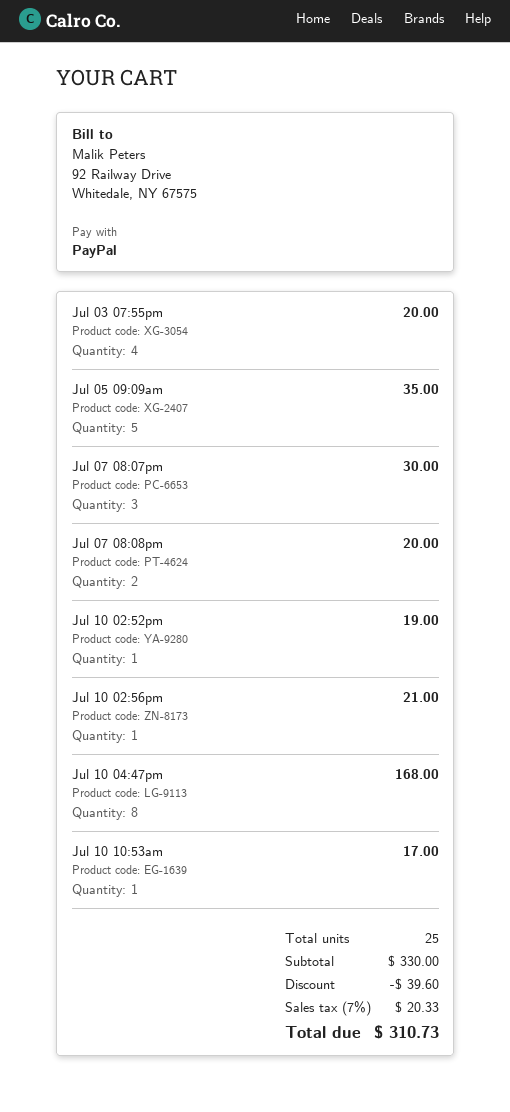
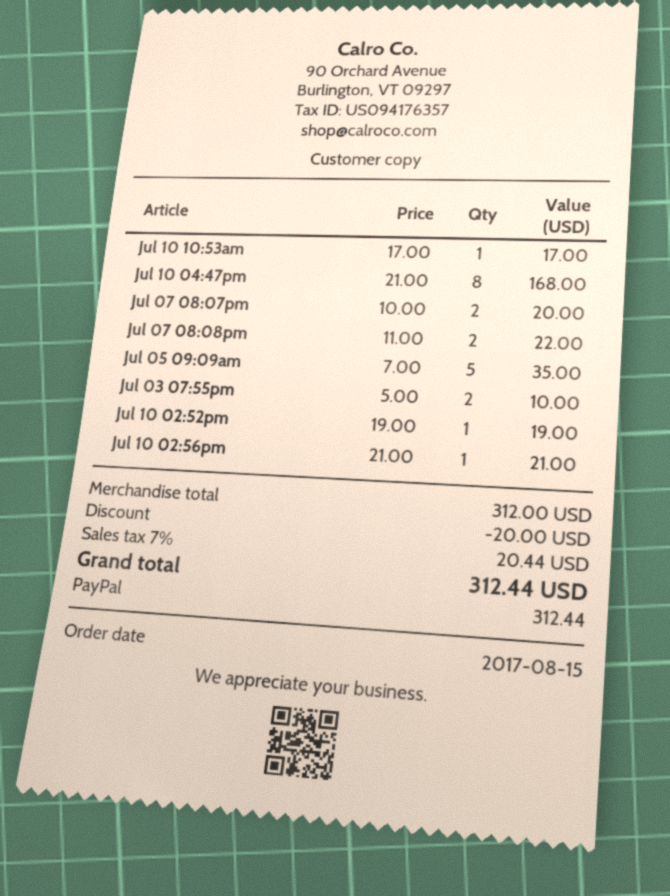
Jul 03 07:55pm: 4 for 20.00 -> 2 for 10.00
Jul 07 08:07pm: 3 for 30.00 -> 2 for 20.00
Jul 07 08:08pm: 2 for 20.00 -> 2 for 22.00
subtotal: 330.00 -> 312.00
discount: 39.60 -> 20.00
tax: 7% = 20.33 -> 7% = 20.44
total: 310.73 -> 312.44

